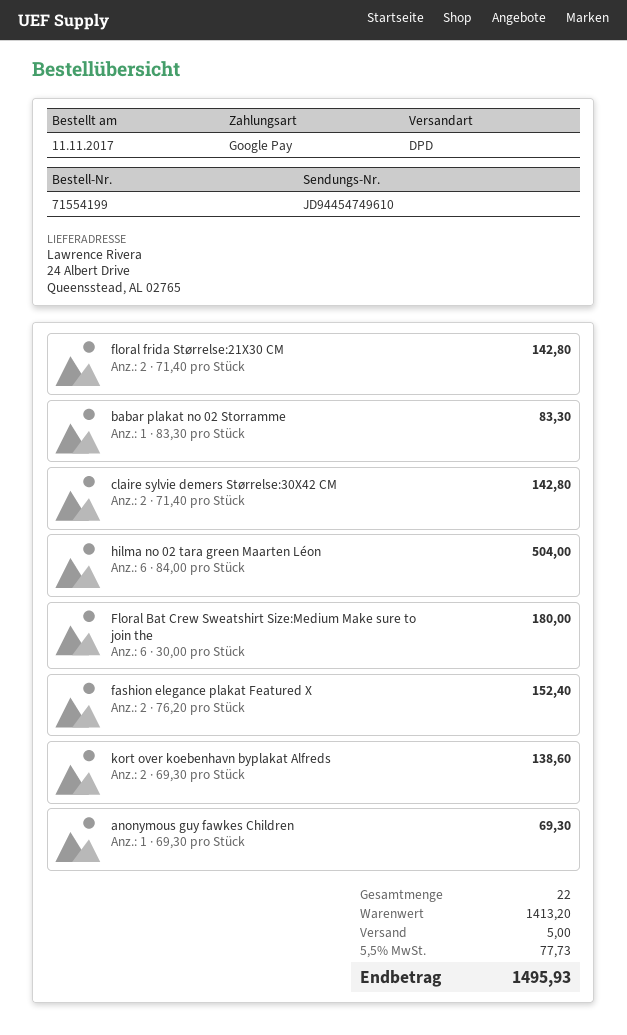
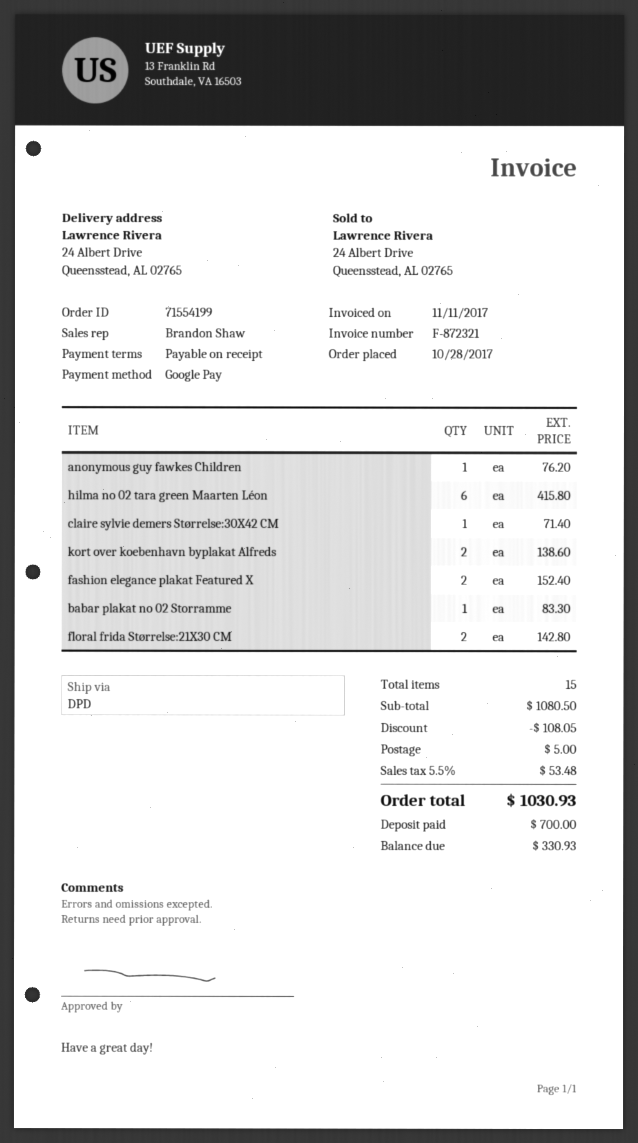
order date: 2017-11-11 -> 2017-10-28
claire sylvie demers Størrelse:30X42 CM: 2 for 142.80 -> 1 for 71.40
hilma no 02 tara green Maarten Léon: 6 for 504.00 -> 6 for 415.80
Floral Bat Crew Sweatshirt Size:Medium Make sure to join the: 6 for 180.00 -> none
anonymous guy fawkes Children: 1 for 69.30 -> 1 for 76.20
total quantity: 22 -> 15
subtotal: 1413.20 -> 1080.50
discount: none -> 108.05
tax: 5.5% = 77.73 -> 5.5% = 53.48
total: 1495.93 -> 1030.93

